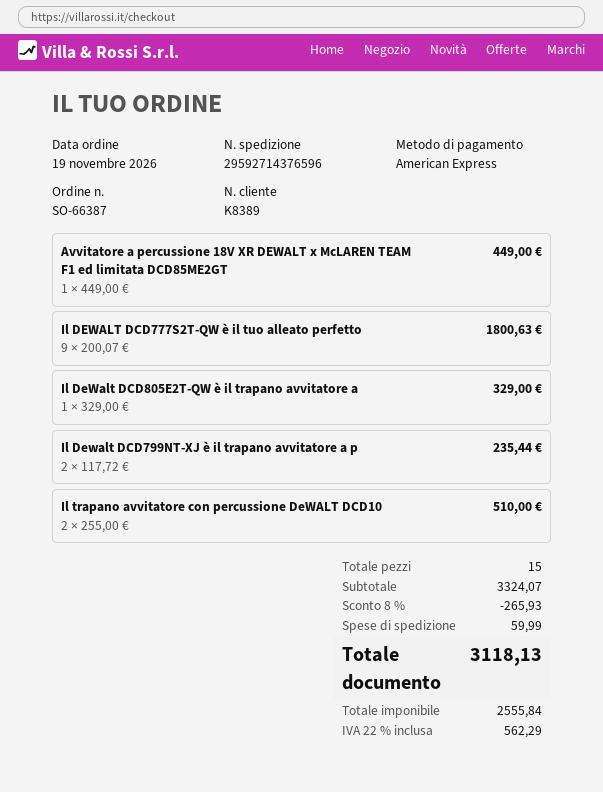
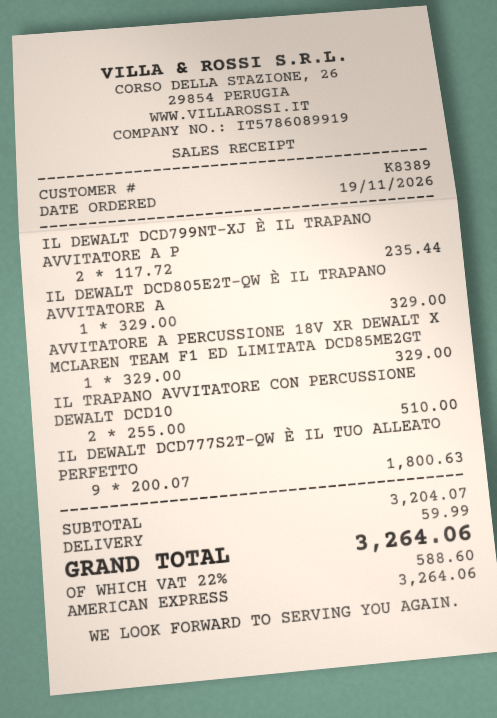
Avvitatore a percussione 18V XR DEWALT x McLAREN TEAM F1 ed limitata DCD85ME2GT: 1 x 449.00 = 449.00 -> 1 x 329.00 = 329.00
subtotal: 3324.07 -> 3204.07
discount: 8% = 265.93 -> none
tax: 22% = 562.29 -> 22% = 588.60
total: 3118.13 -> 3264.06

